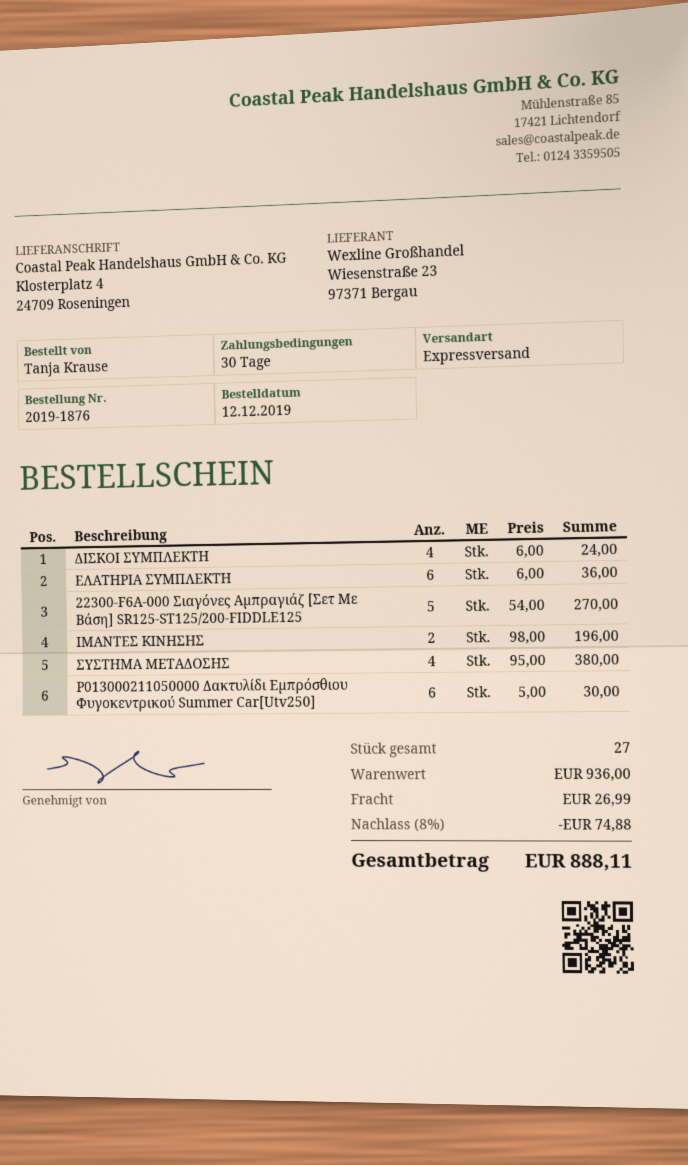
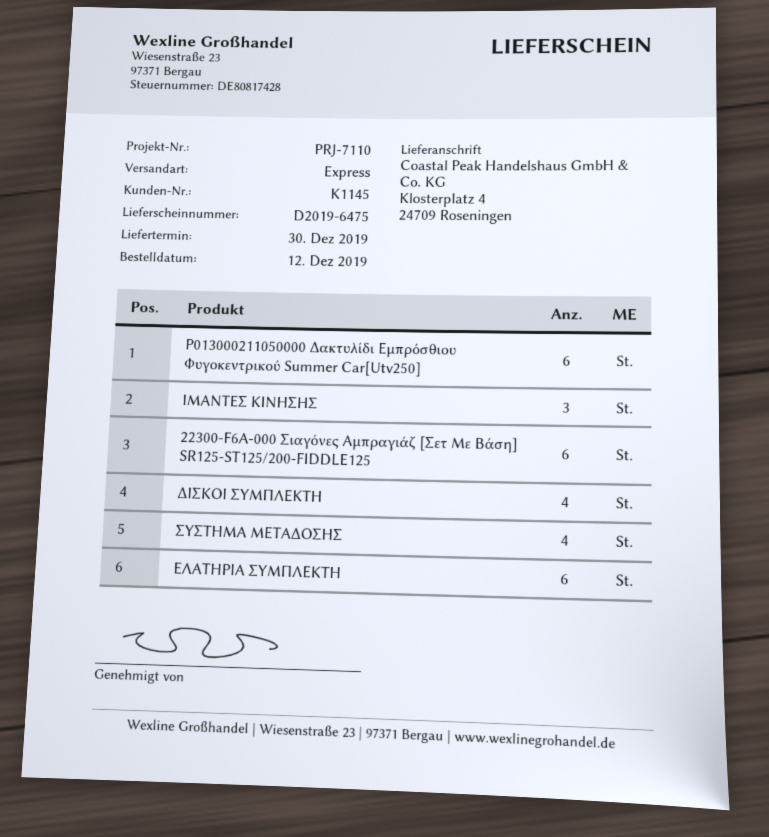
22300-F6A-000 Σιαγόνες Αμπραγιάζ [Σετ Με Βάση] SR125-ST125/200-FIDDLE125: 5 -> 6
ΙΜΑΝΤΕΣ ΚΙΝΗΣΗΣ: 2 -> 3

